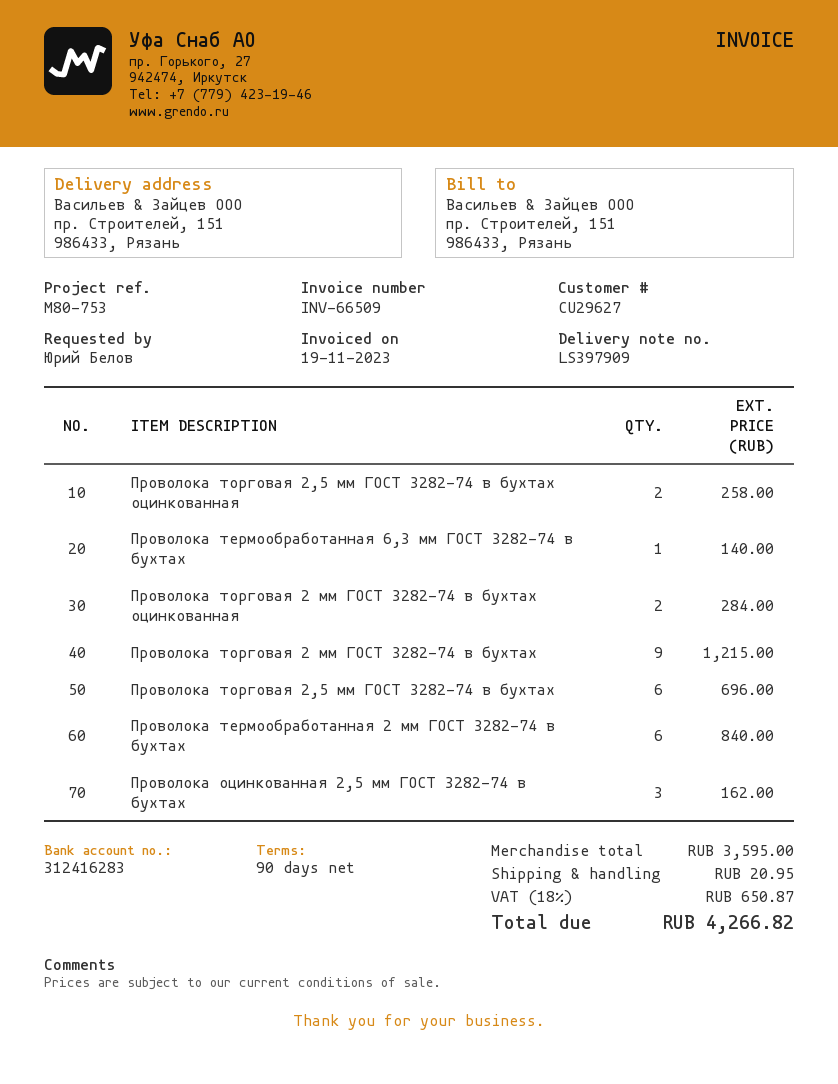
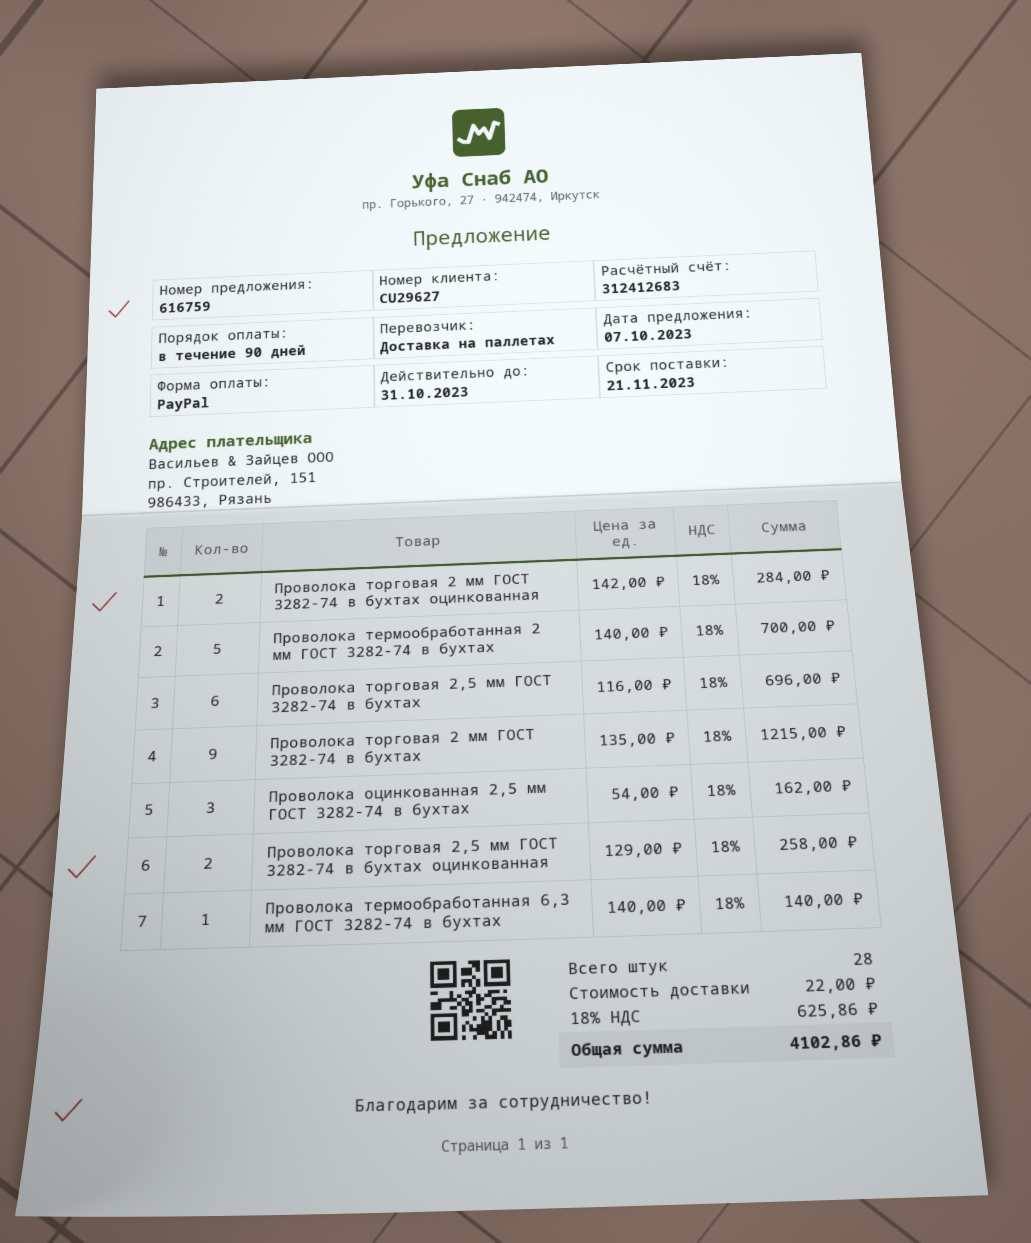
bank account: 312416283 -> 312412683
Проволока термообработанная 2 мм ГОСТ 3282-74 в бухтах: 6 for 840.00 -> 5 for 700.00
shipping: 20.95 -> 22.00
tax: 18% = 650.87 -> 18% = 625.86
total: 4266.82 -> 4102.86

